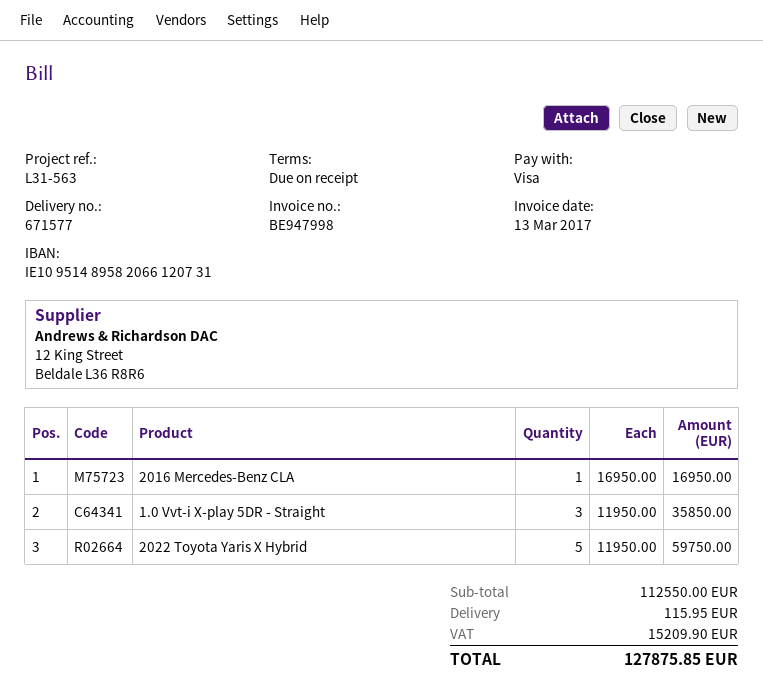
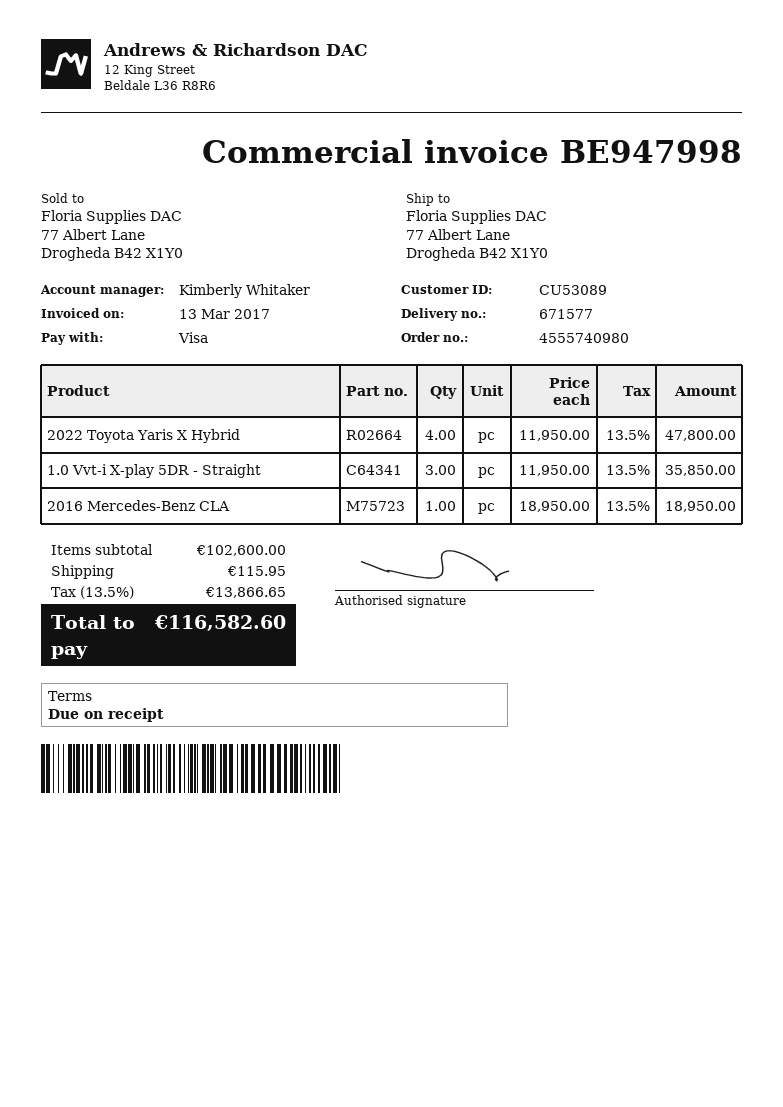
2016 Mercedes-Benz CLA: 1 x 16950.00 = 16950.00 -> 1 x 18950.00 = 18950.00
2022 Toyota Yaris X Hybrid: 5 x 11950.00 = 59750.00 -> 4 x 11950.00 = 47800.00
subtotal: 112550.00 -> 102600.00
tax: 15209.90 -> 13866.65
total: 127875.85 -> 116582.60

